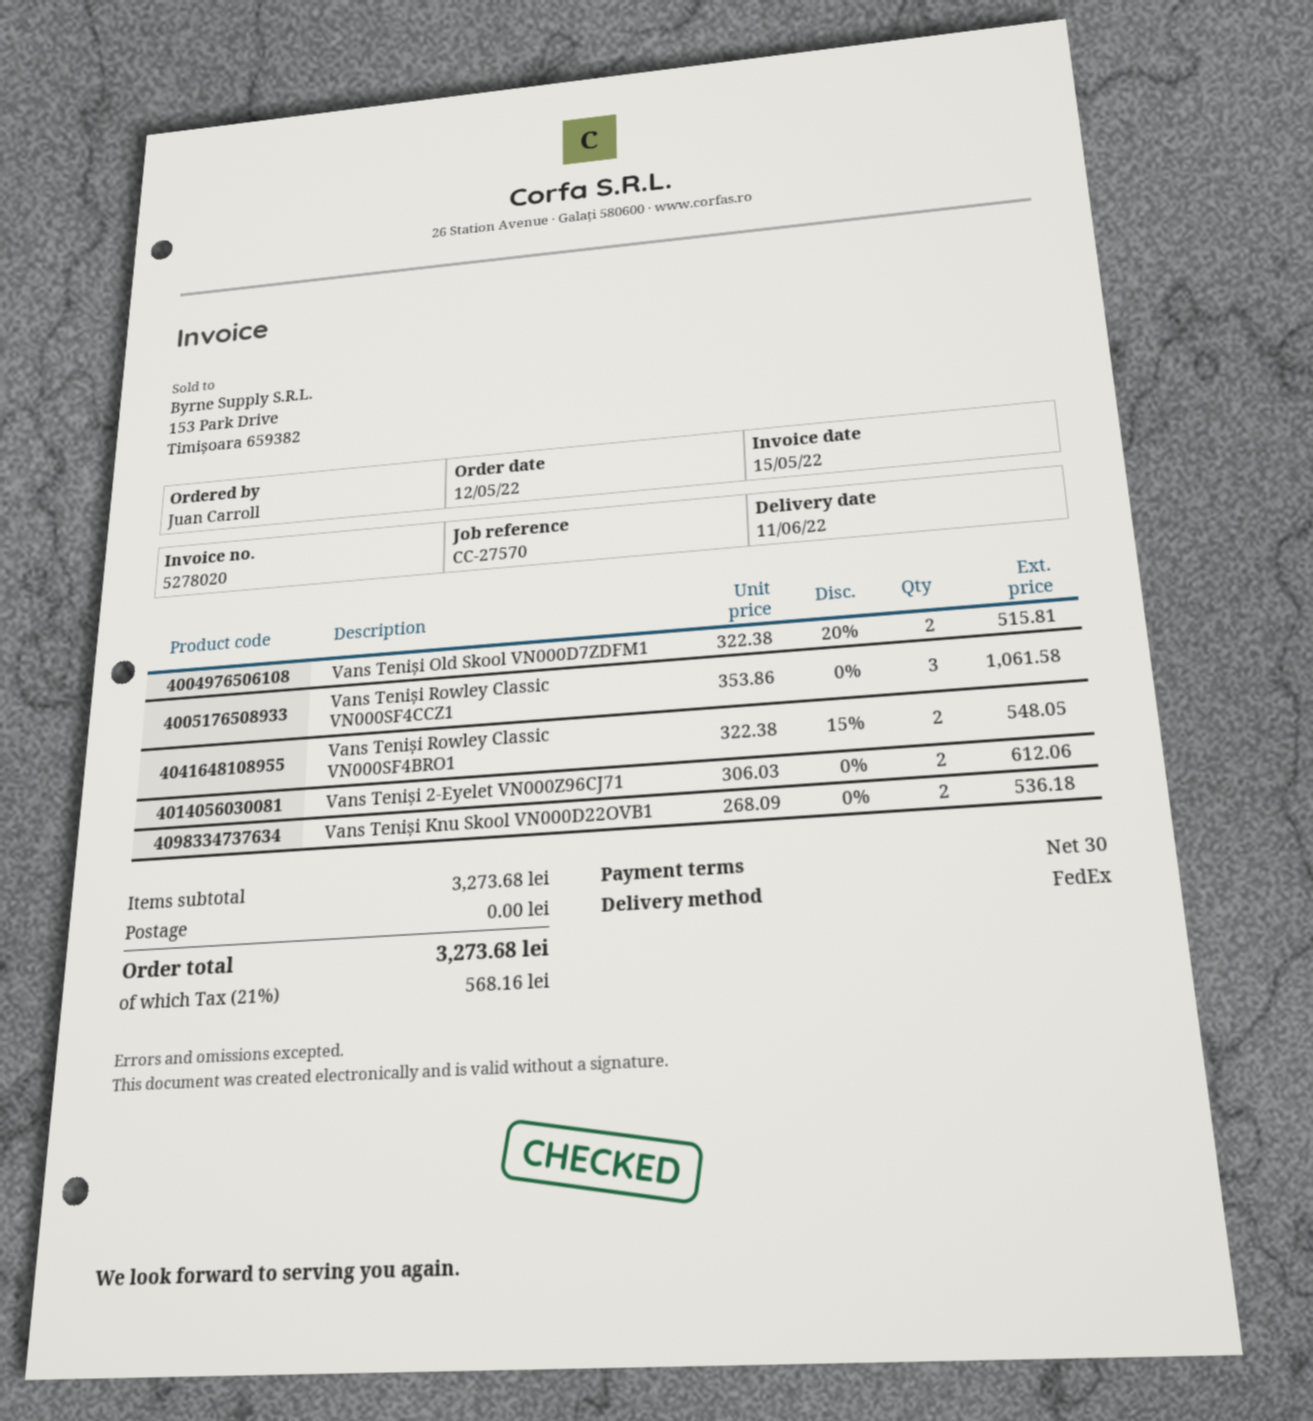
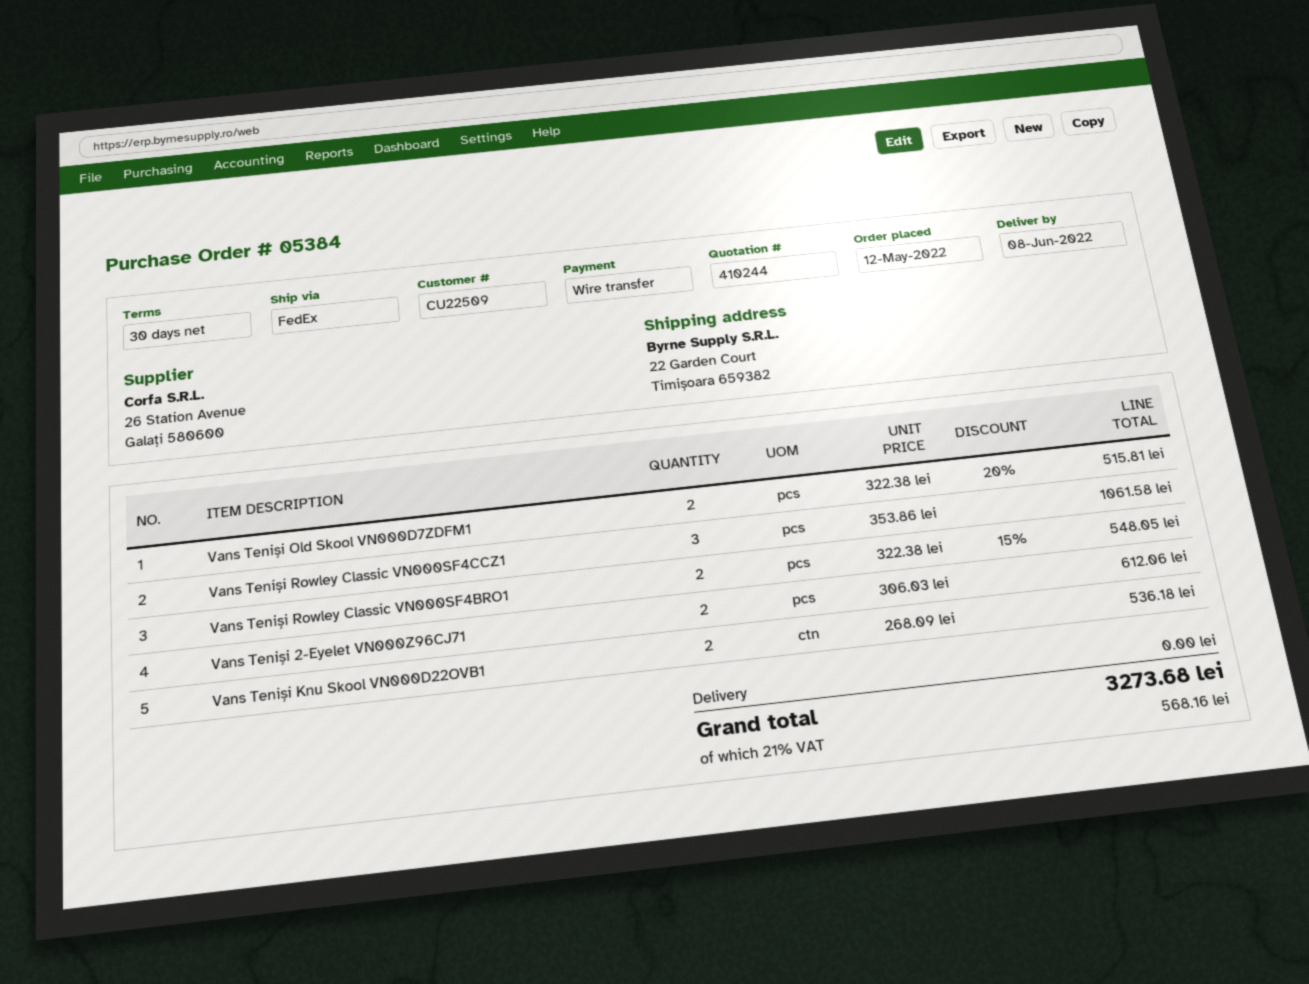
delivery date: 2022-06-11 -> 2022-06-08

